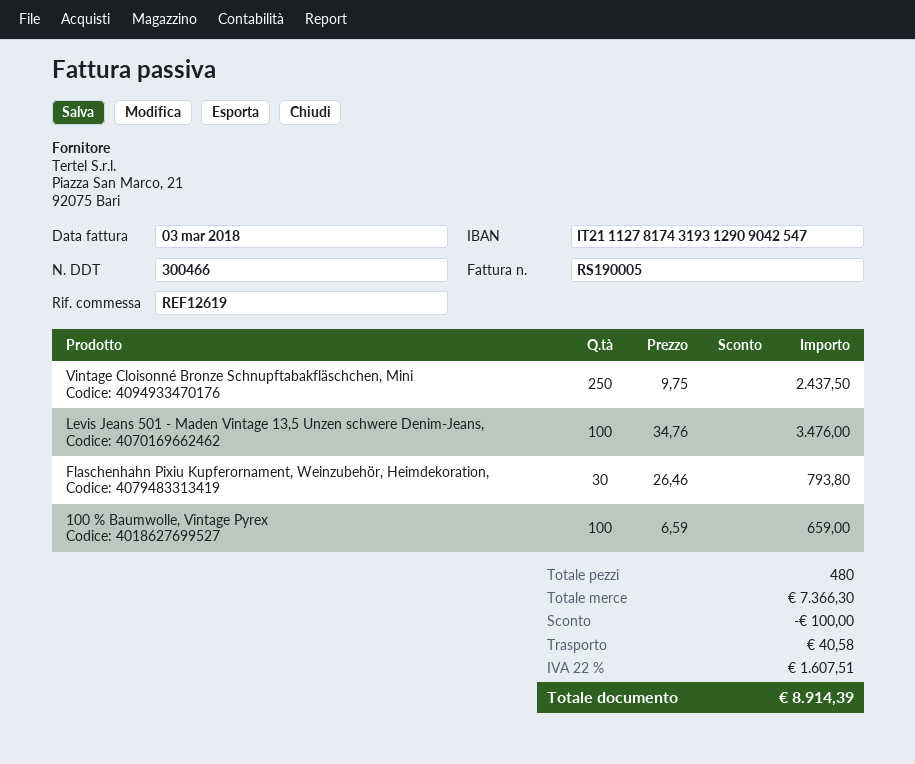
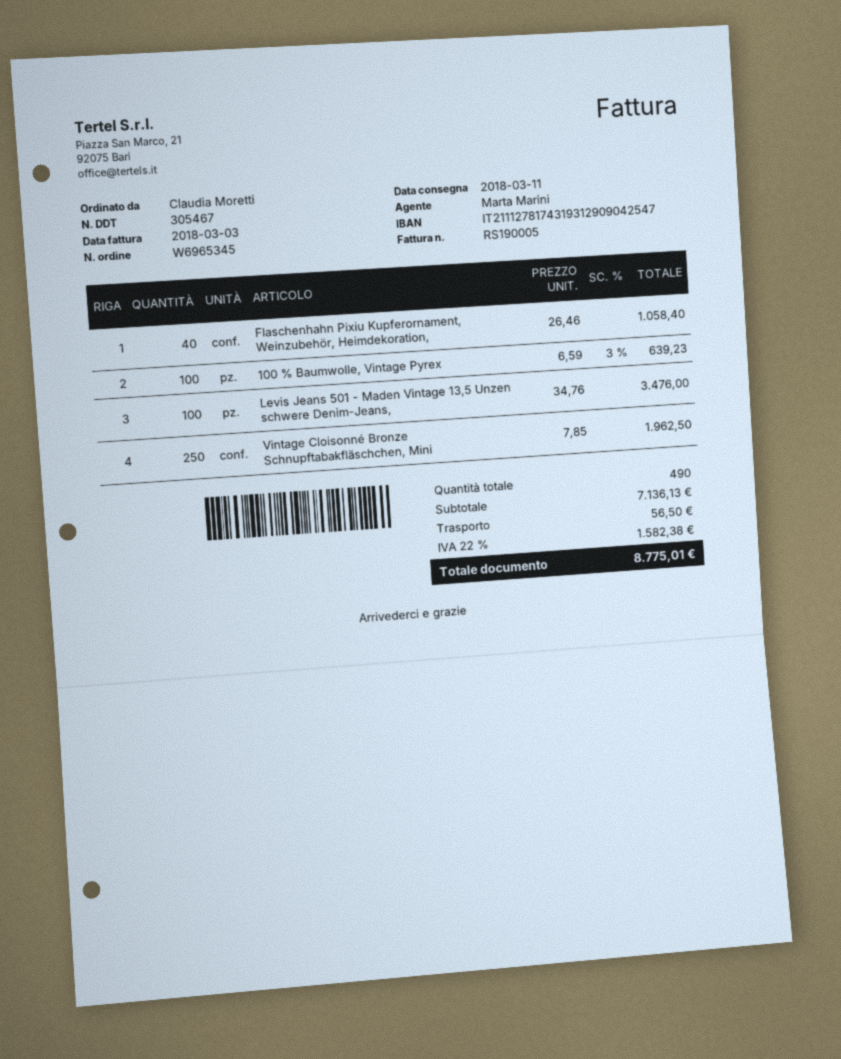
delivery note number: 300466 -> 305467
Vintage Cloisonné Bronze Schnupftabakfläschchen, Mini: 250 x 9.75 = 2437.50 -> 250 x 7.85 = 1962.50
Flaschenhahn Pixiu Kupferornament, Weinzubehör, Heimdekoration,: 30 x 26.46 = 793.80 -> 40 x 26.46 = 1058.40
100 % Baumwolle, Vintage Pyrex: 100 x 6.59 = 659.00 -> 100 x 6.59 - 3% = 639.23
total quantity: 480 -> 490
subtotal: 7366.30 -> 7136.13
discount: 100.00 -> none
shipping: 40.58 -> 56.50
tax: 22% = 1607.51 -> 22% = 1582.38
total: 8914.39 -> 8775.01

